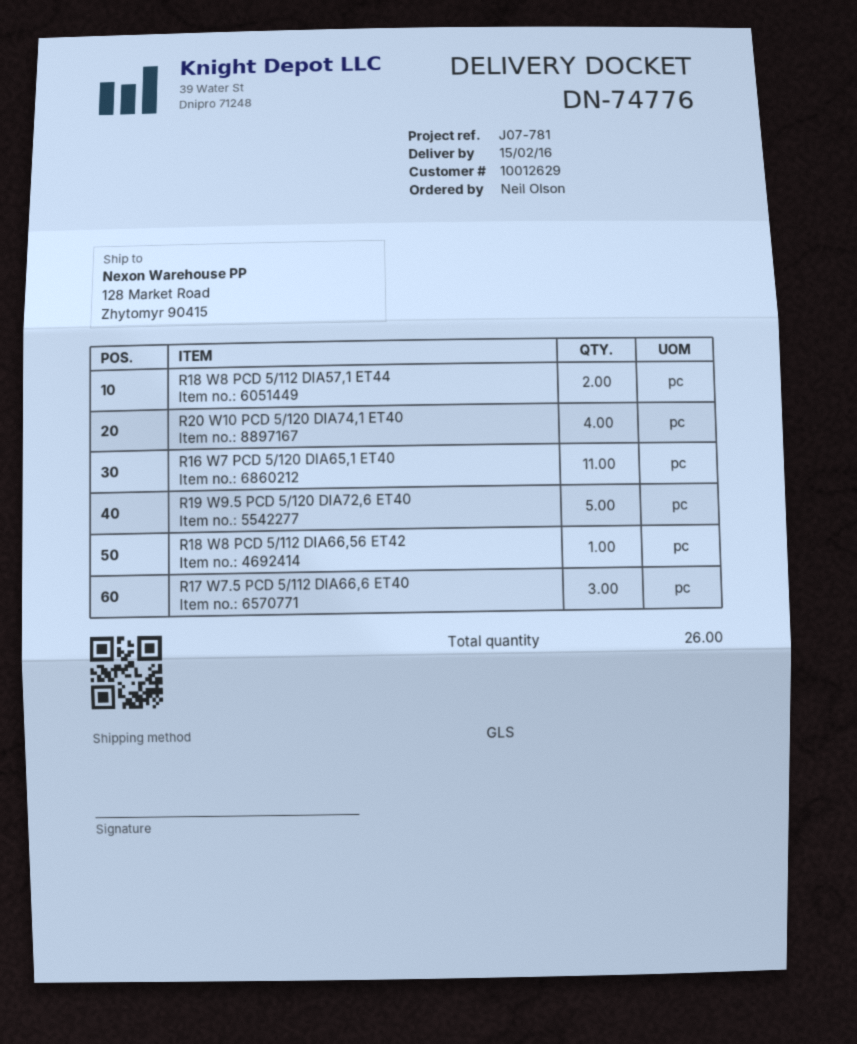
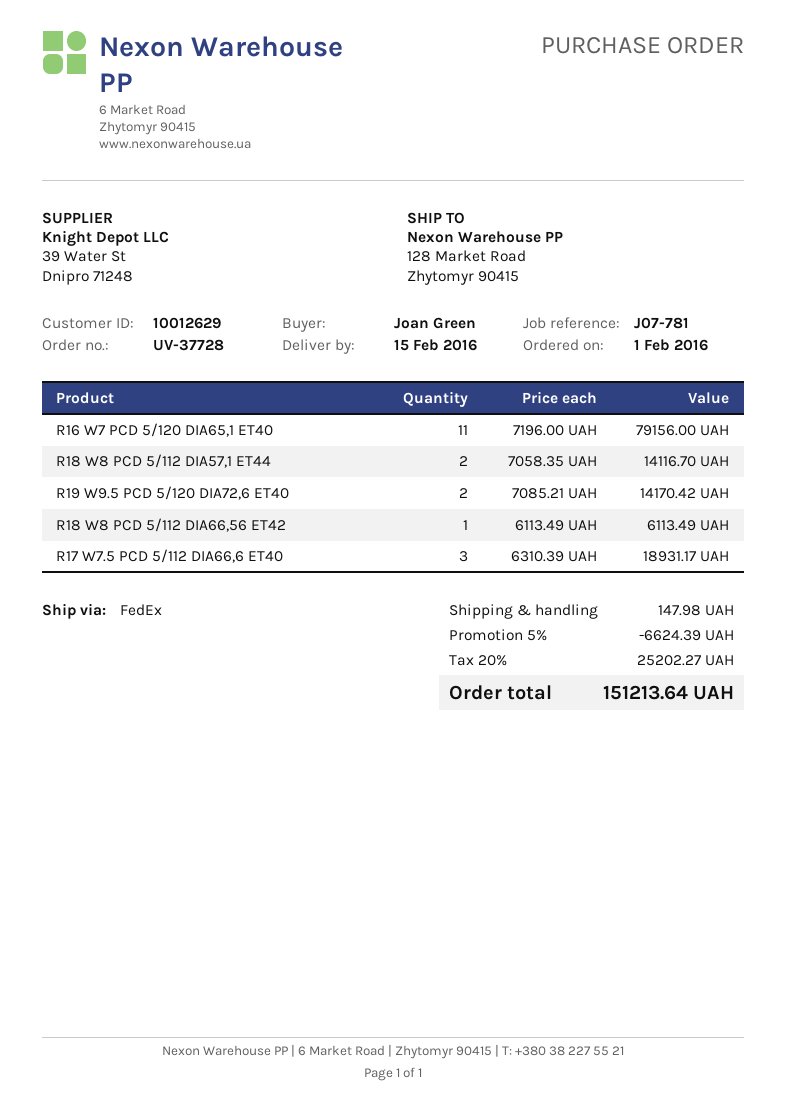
ordered by: Neil Olson -> Joan Green
shipping method: GLS -> FedEx
R20 W10 PCD 5/120 DIA74,1 ET40: 4 -> none
R19 W9.5 PCD 5/120 DIA72,6 ET40: 5 -> 2

